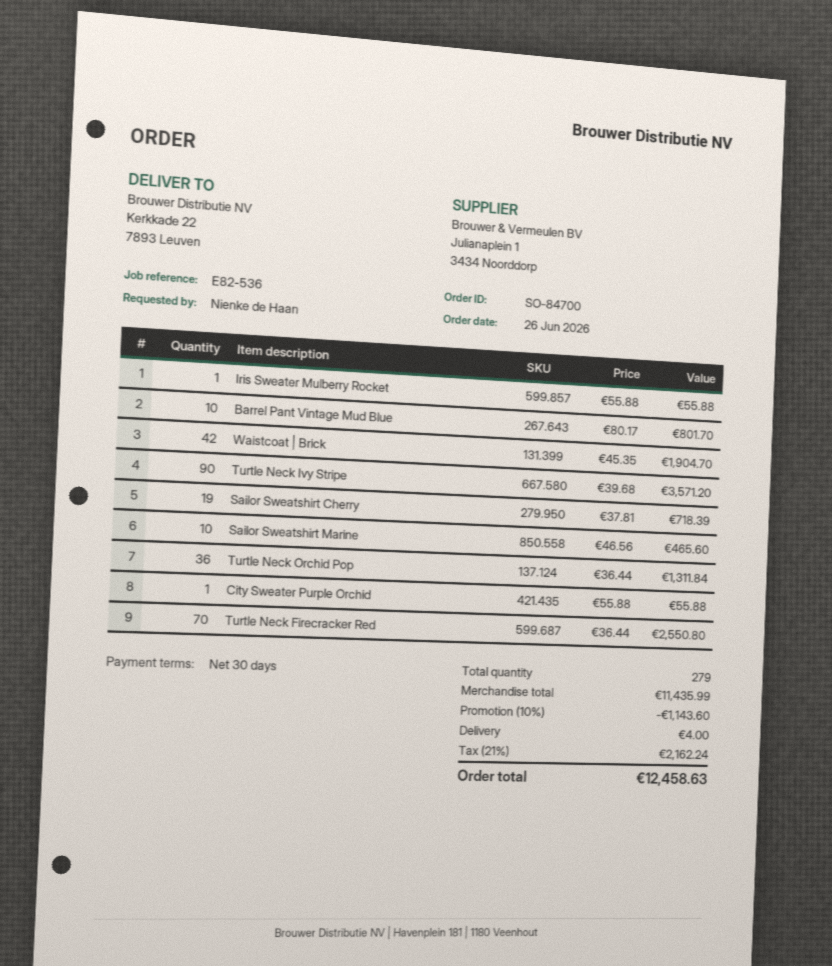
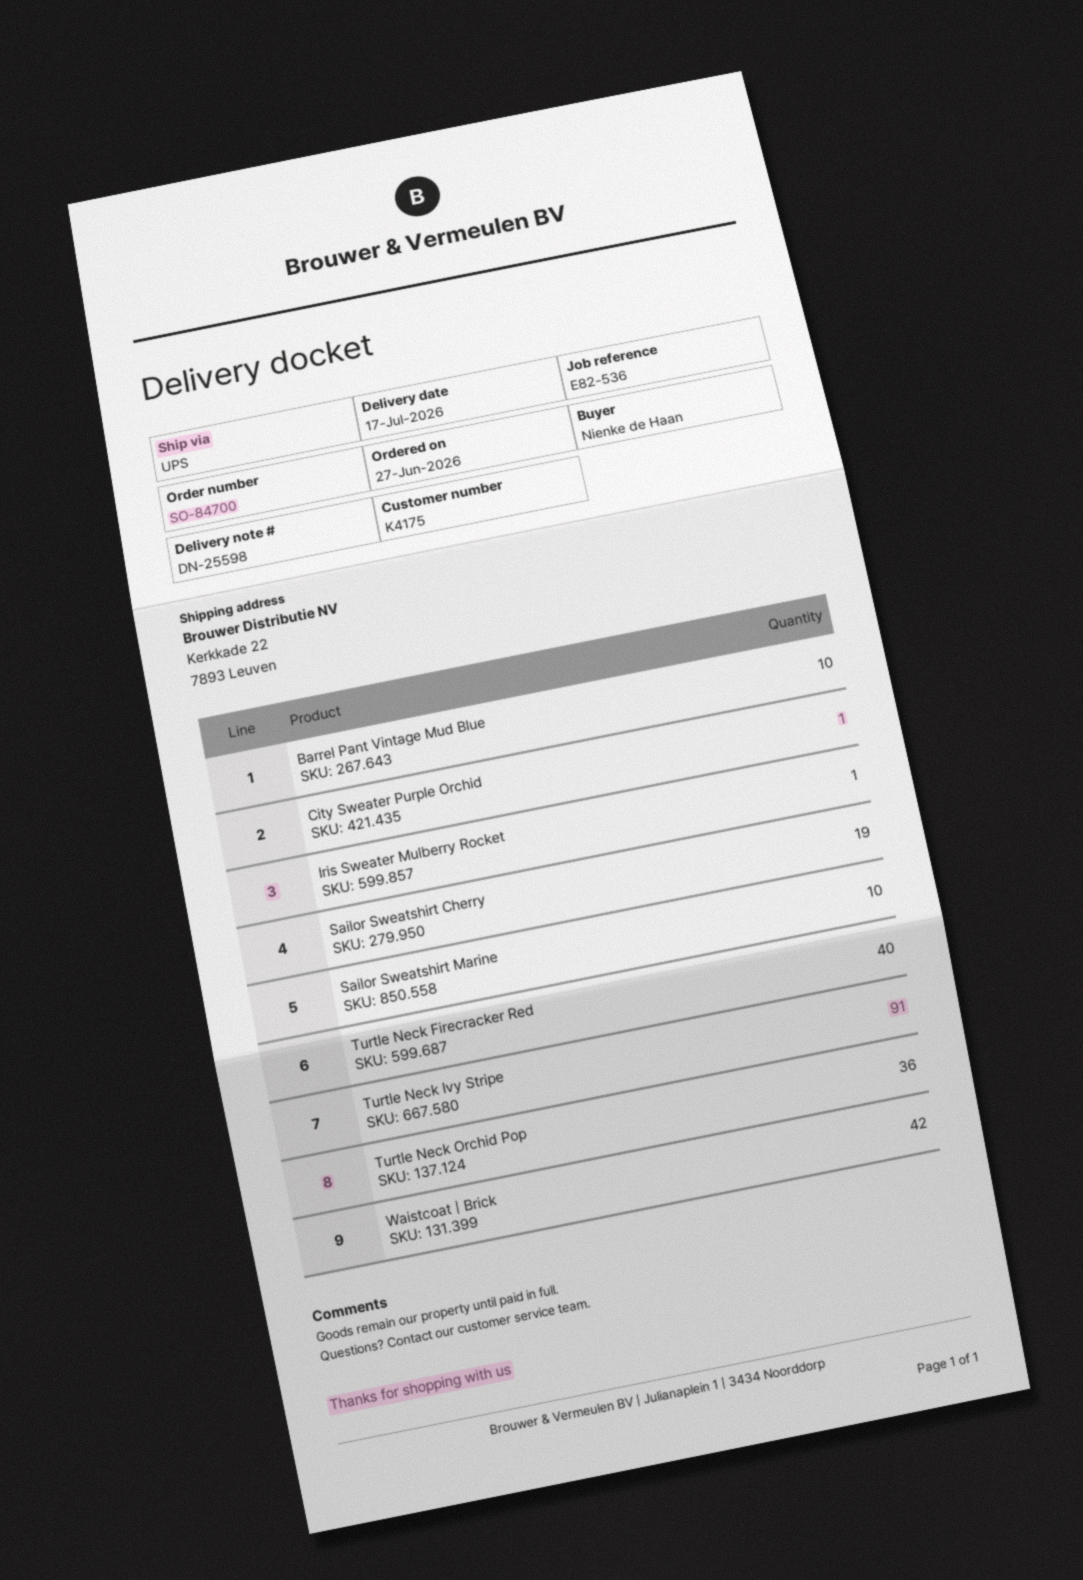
order date: 2026-06-26 -> 2026-06-27
Turtle Neck Ivy Stripe: 90 -> 91
Turtle Neck Firecracker Red: 70 -> 40

